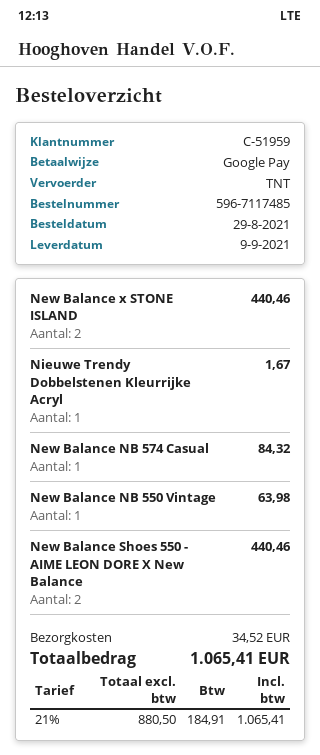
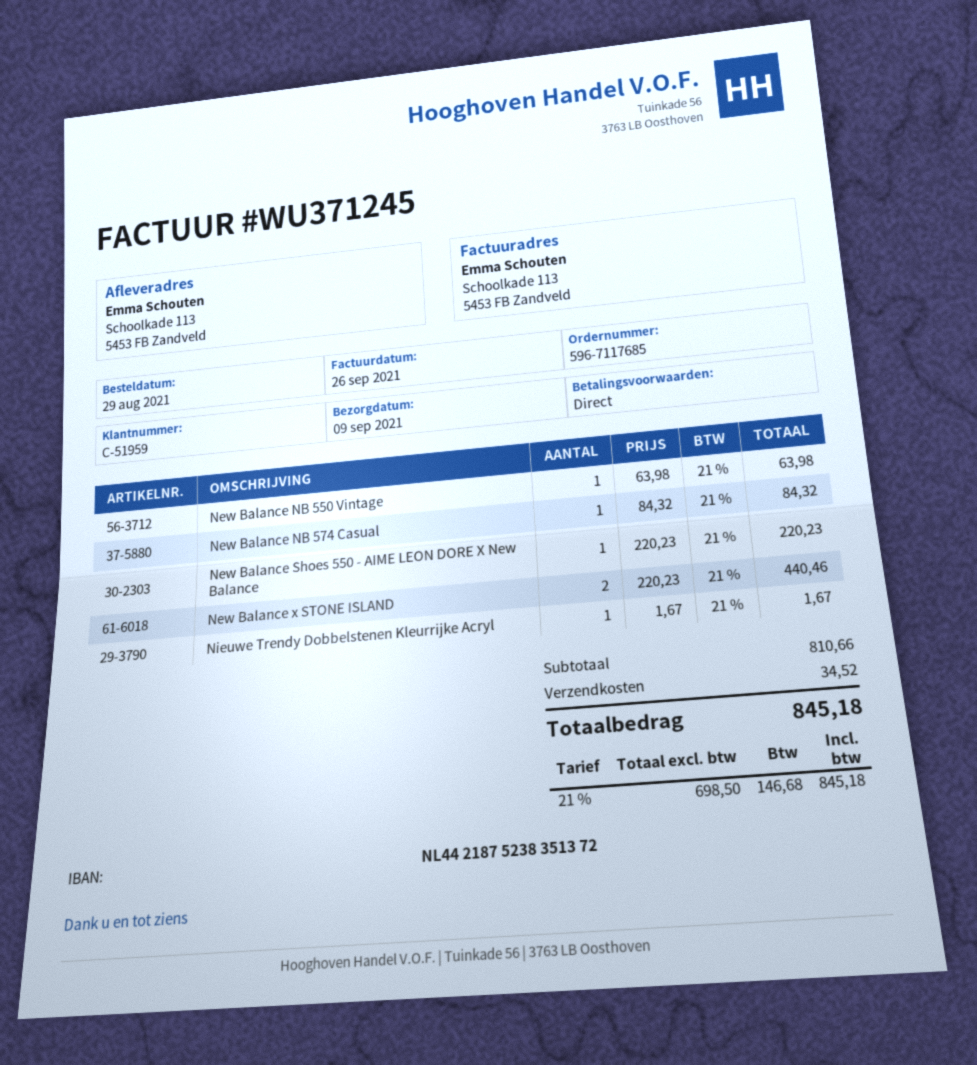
order number: 596-7117485 -> 596-7117685
New Balance Shoes 550 - AIME LEON DORE X New Balance: 2 for 440.46 -> 1 for 220.23
net: 880.50 -> 698.50
tax: 21% = 184.91 -> 21% = 146.68
total: 1065.41 -> 845.18

